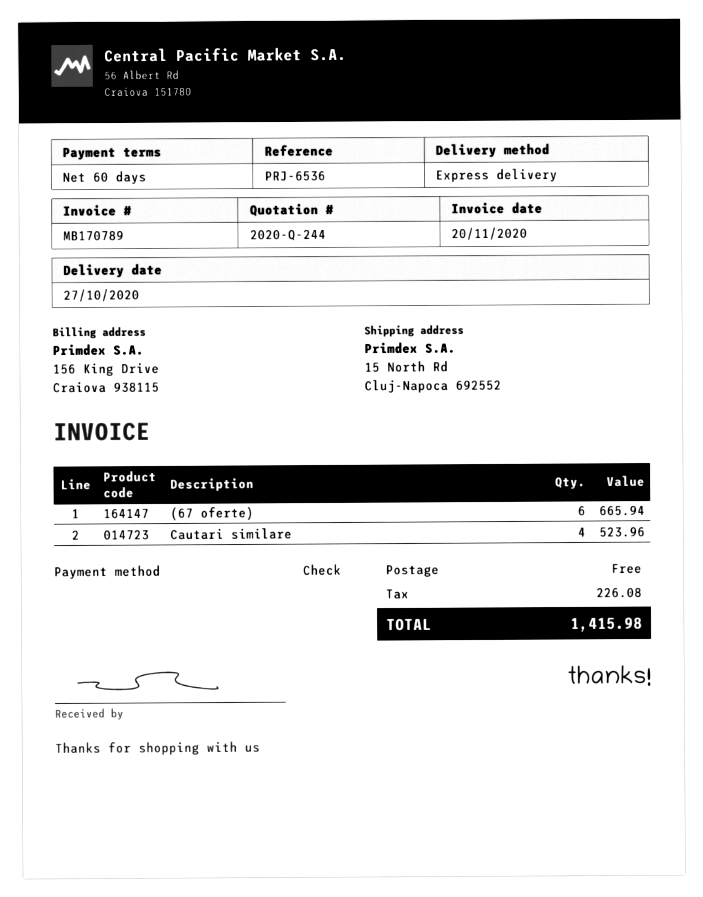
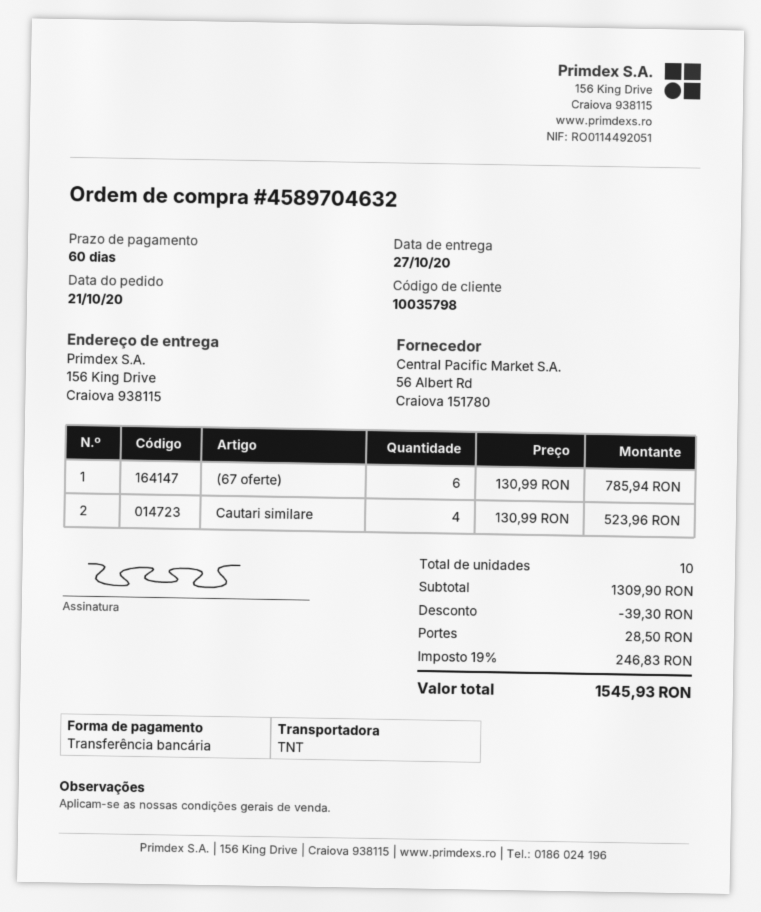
payment method: cheque -> bank transfer
shipping method: express -> TNT
ship to: 15 North Rd, Cluj-Napoca 692552 -> 156 King Drive, Craiova 938115
(67 oferte): 6 for 665.94 -> 6 for 785.94
discount: none -> 39.30
shipping: 0.00 -> 28.50
tax: 226.08 -> 246.83
total: 1415.98 -> 1545.93

